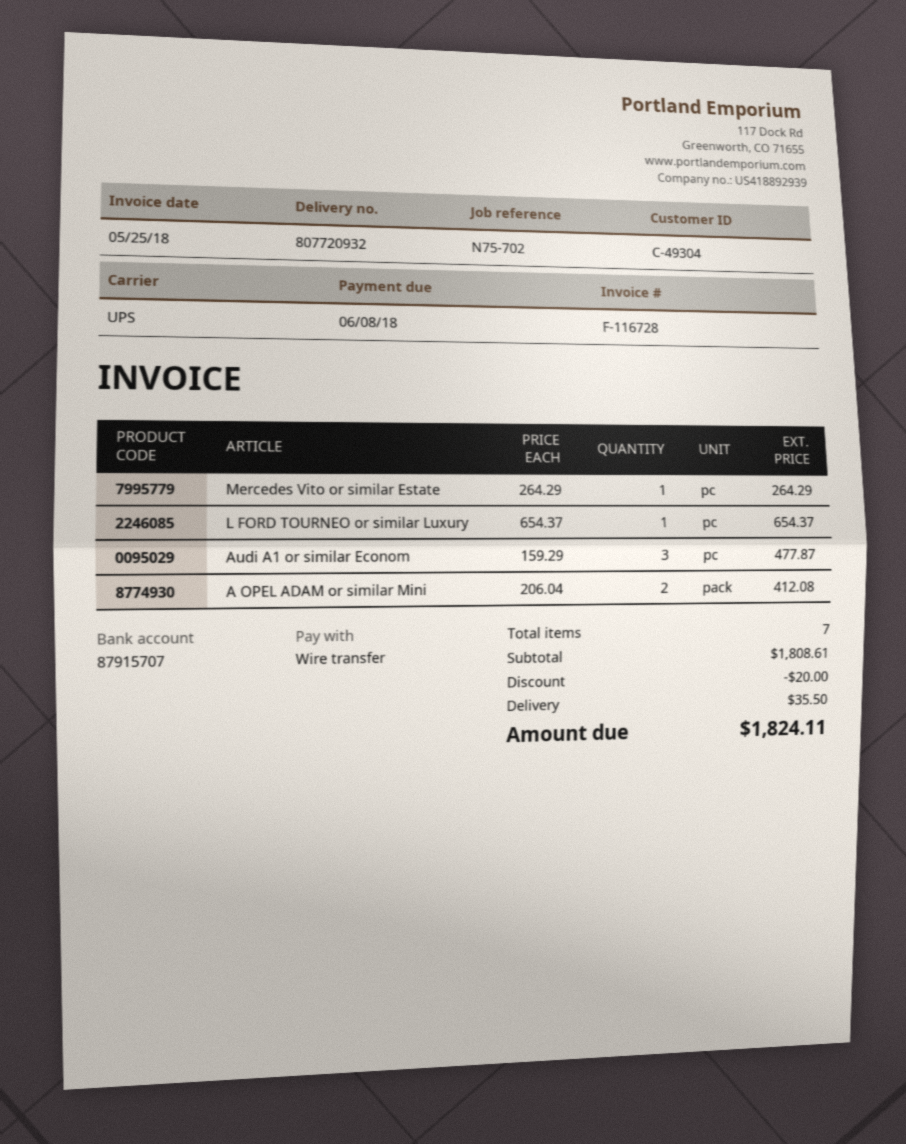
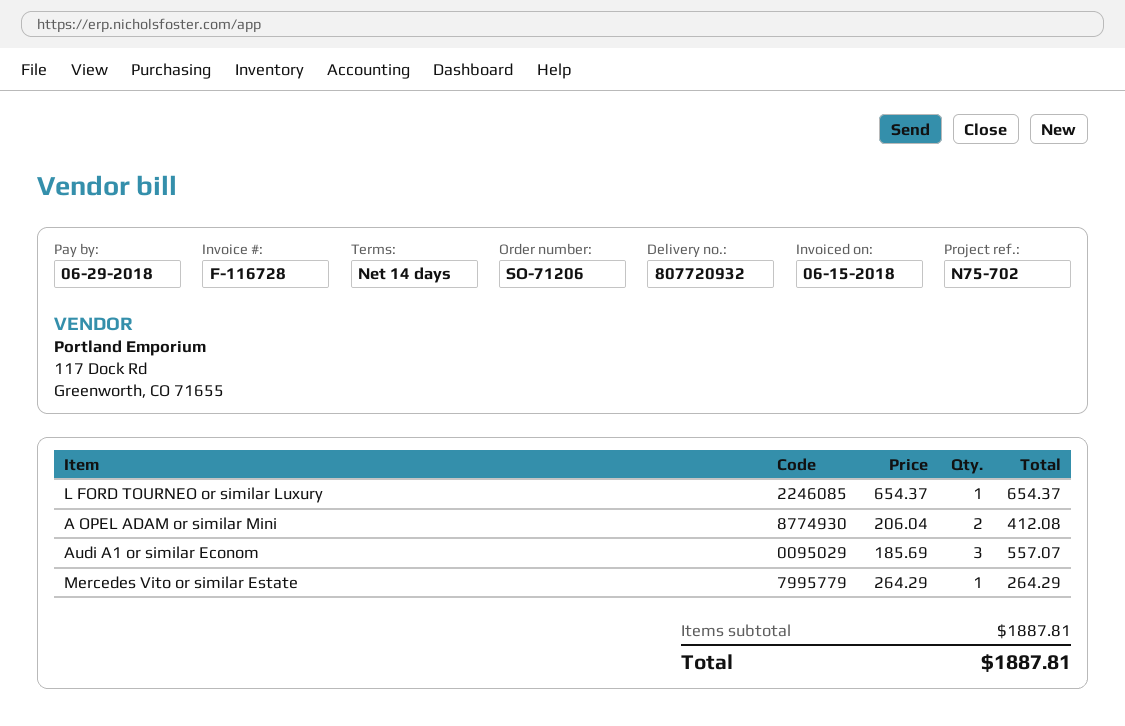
invoice date: 2018-05-25 -> 2018-06-15
due date: 2018-06-08 -> 2018-06-29
Audi A1 or similar Econom: 3 x 159.29 = 477.87 -> 3 x 185.69 = 557.07
subtotal: 1808.61 -> 1887.81
discount: 20.00 -> none
shipping: 35.50 -> none
total: 1824.11 -> 1887.81

